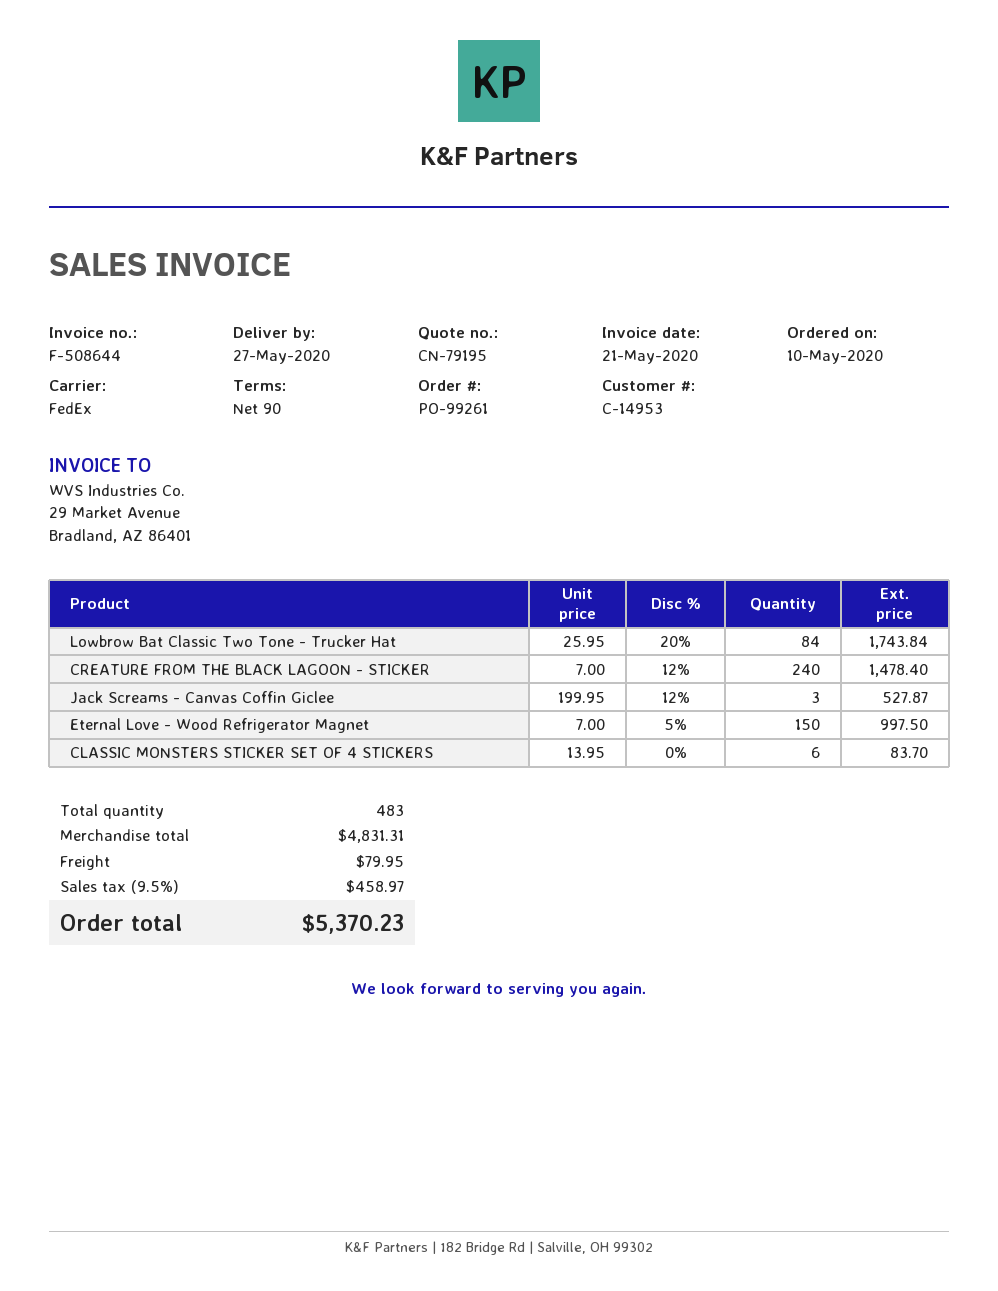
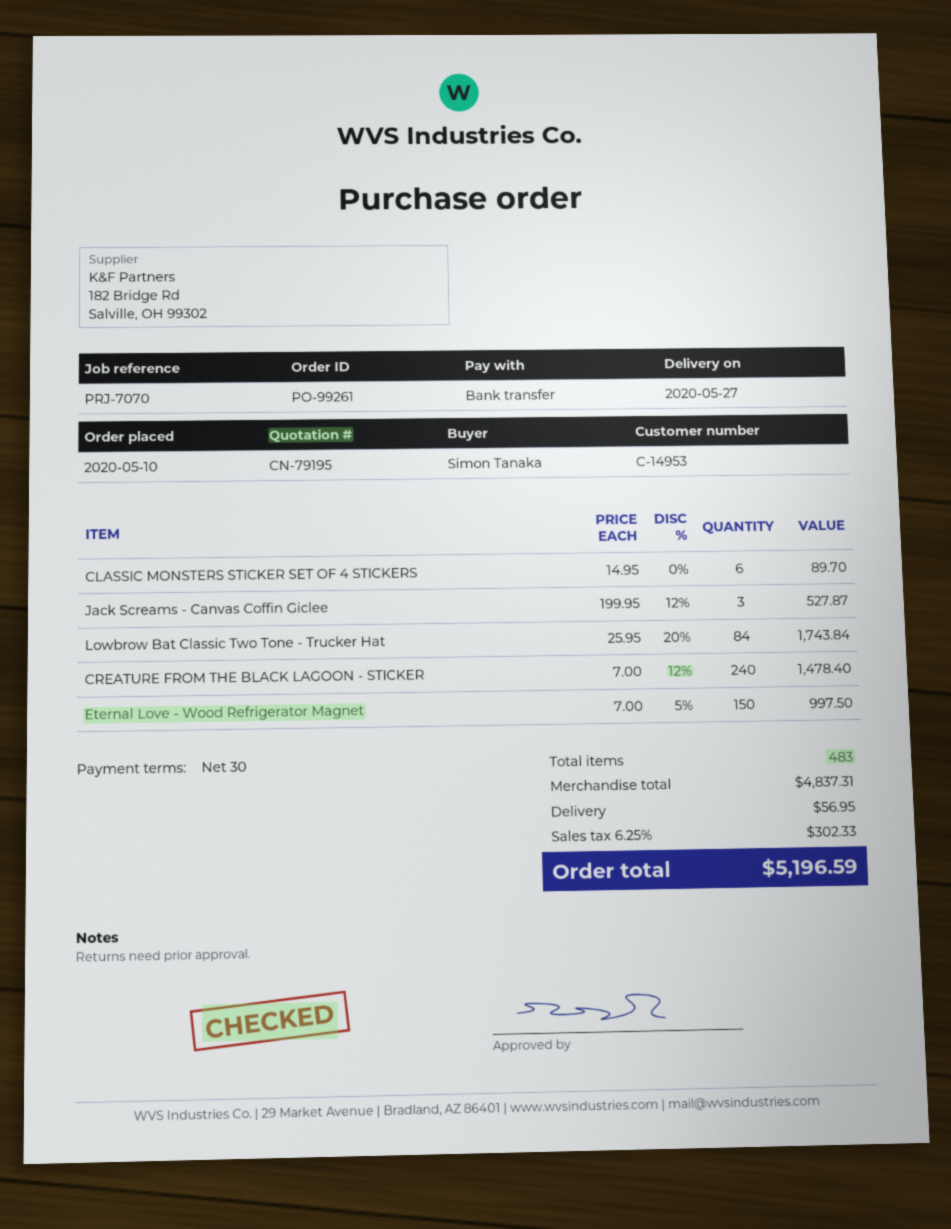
payment terms: 90 days -> 30 days
CLASSIC MONSTERS STICKER SET OF 4 STICKERS: 6 x 13.95 = 83.70 -> 6 x 14.95 = 89.70
subtotal: 4831.31 -> 4837.31
shipping: 79.95 -> 56.95
tax: 9.5% = 458.97 -> 6.25% = 302.33
total: 5370.23 -> 5196.59

